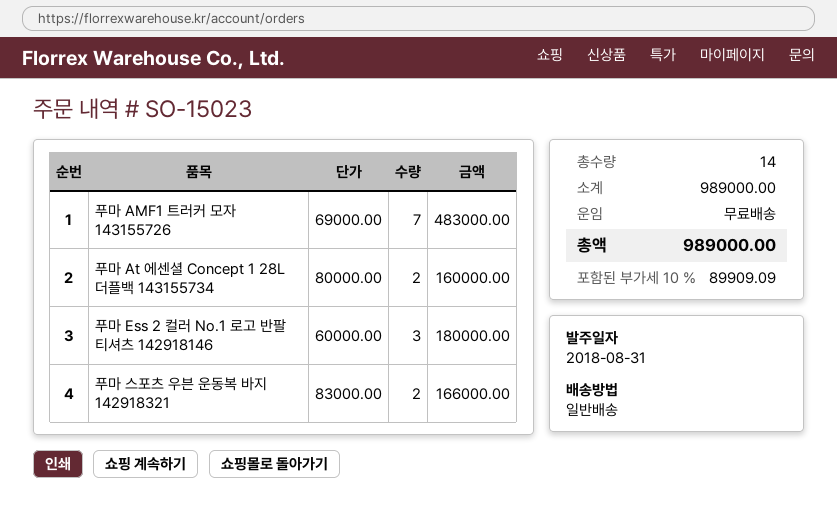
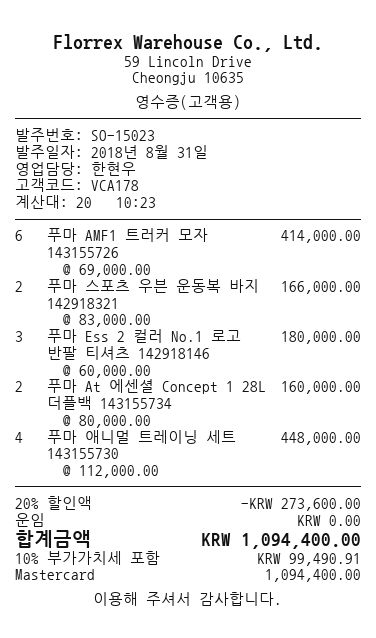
푸마 AMF1 트러커 모자 143155726: 7 x 69000.00 = 483000.00 -> 6 x 69000.00 = 414000.00
푸마 애니멀 트레이닝 세트 143155730: none -> 4 x 112000.00 = 448000.00
discount: none -> 20% = 273600.00
tax: 10% = 89909.09 -> 10% = 99490.91
total: 989000.00 -> 1094400.00

